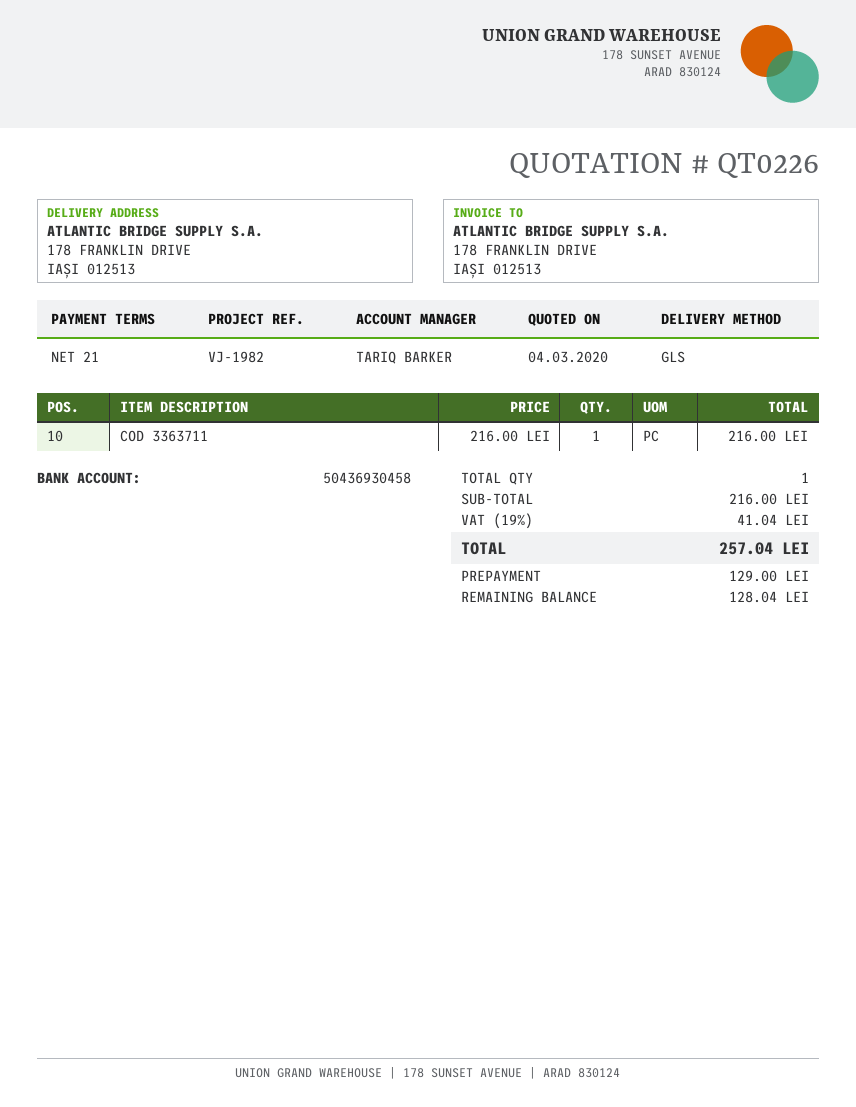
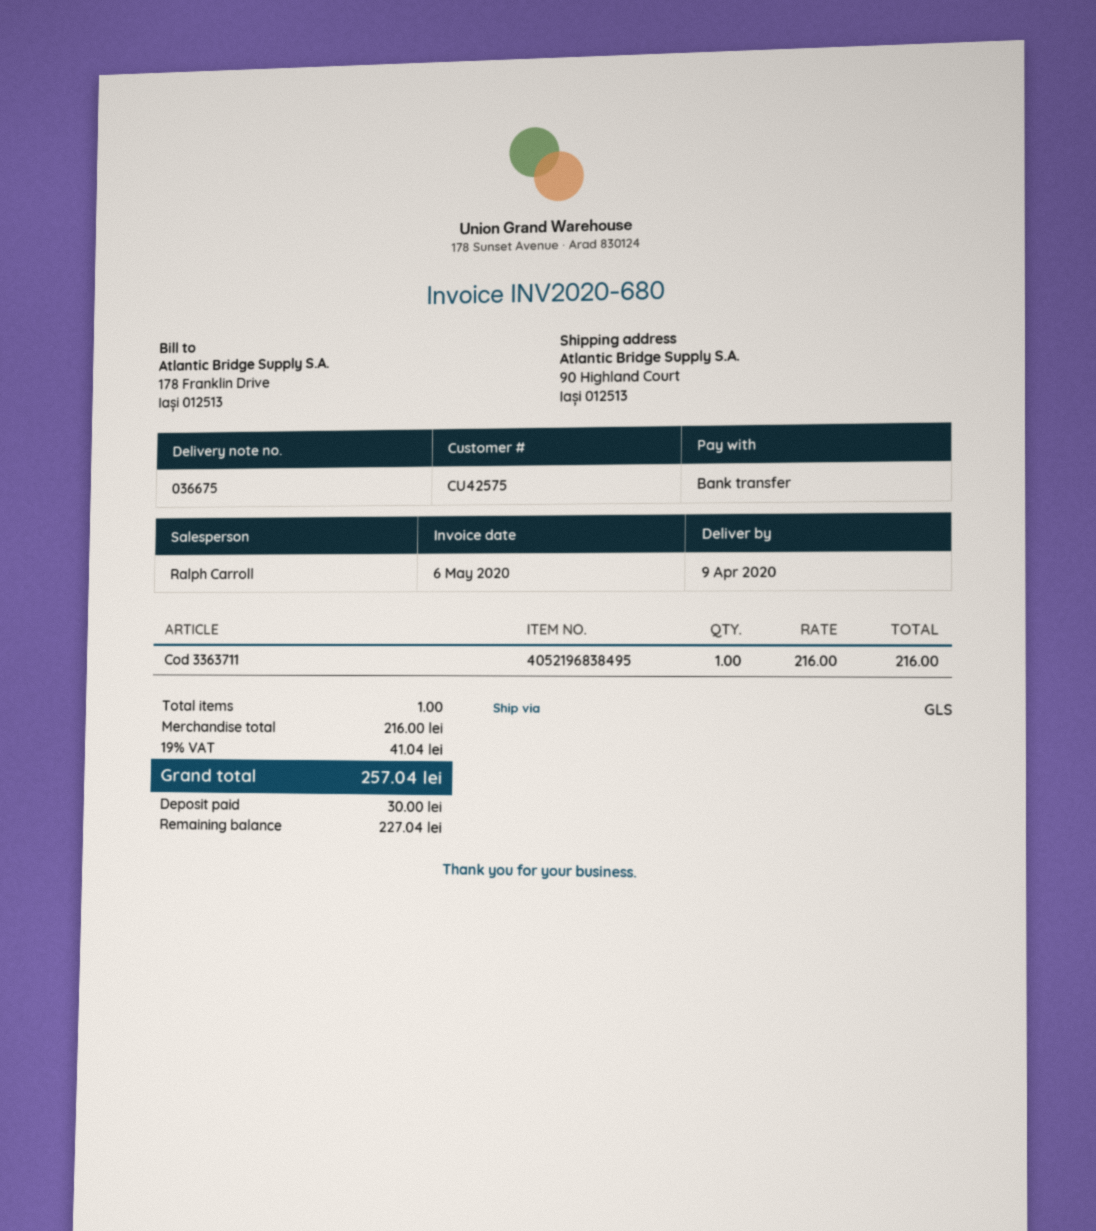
sales rep: TARIQ BARKER -> Ralph Carroll
ship to: 178 FRANKLIN DRIVE, IAȘI 012513 -> 90 Highland Court, Iași 012513
deposit: 129.00 -> 30.00
balance: 128.04 -> 227.04

